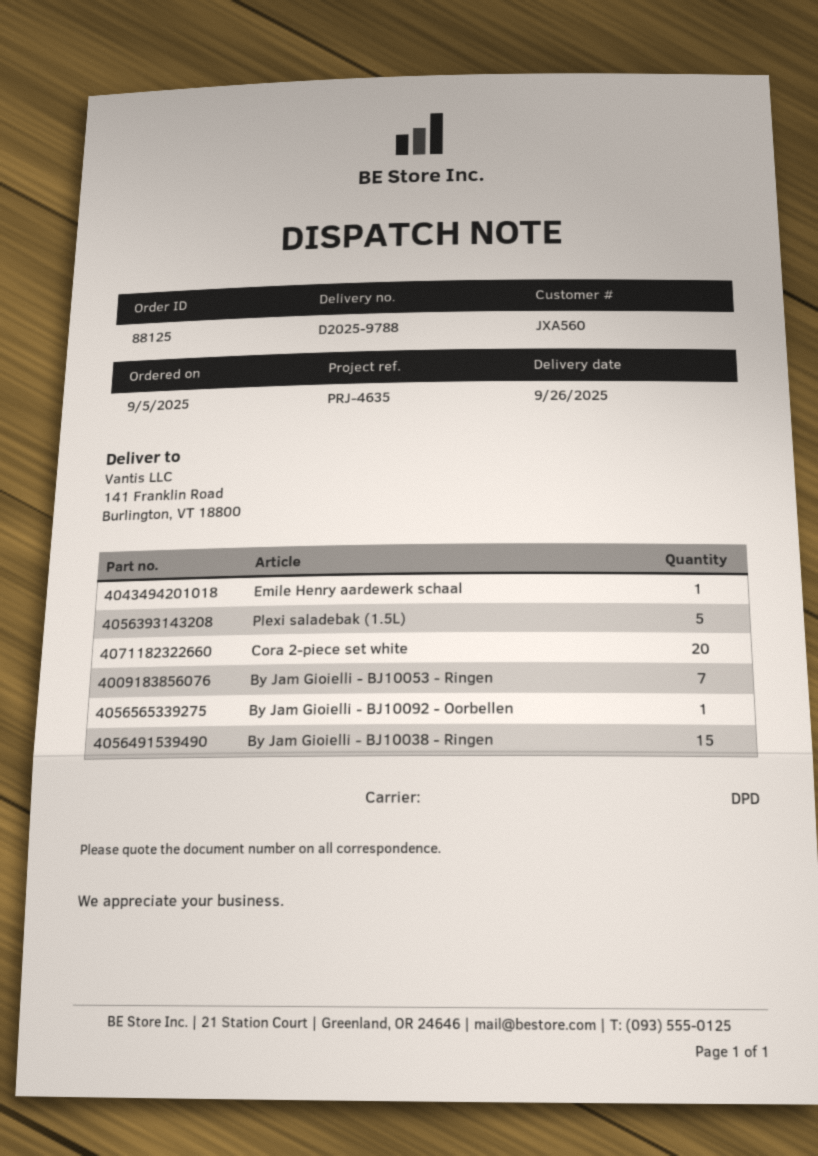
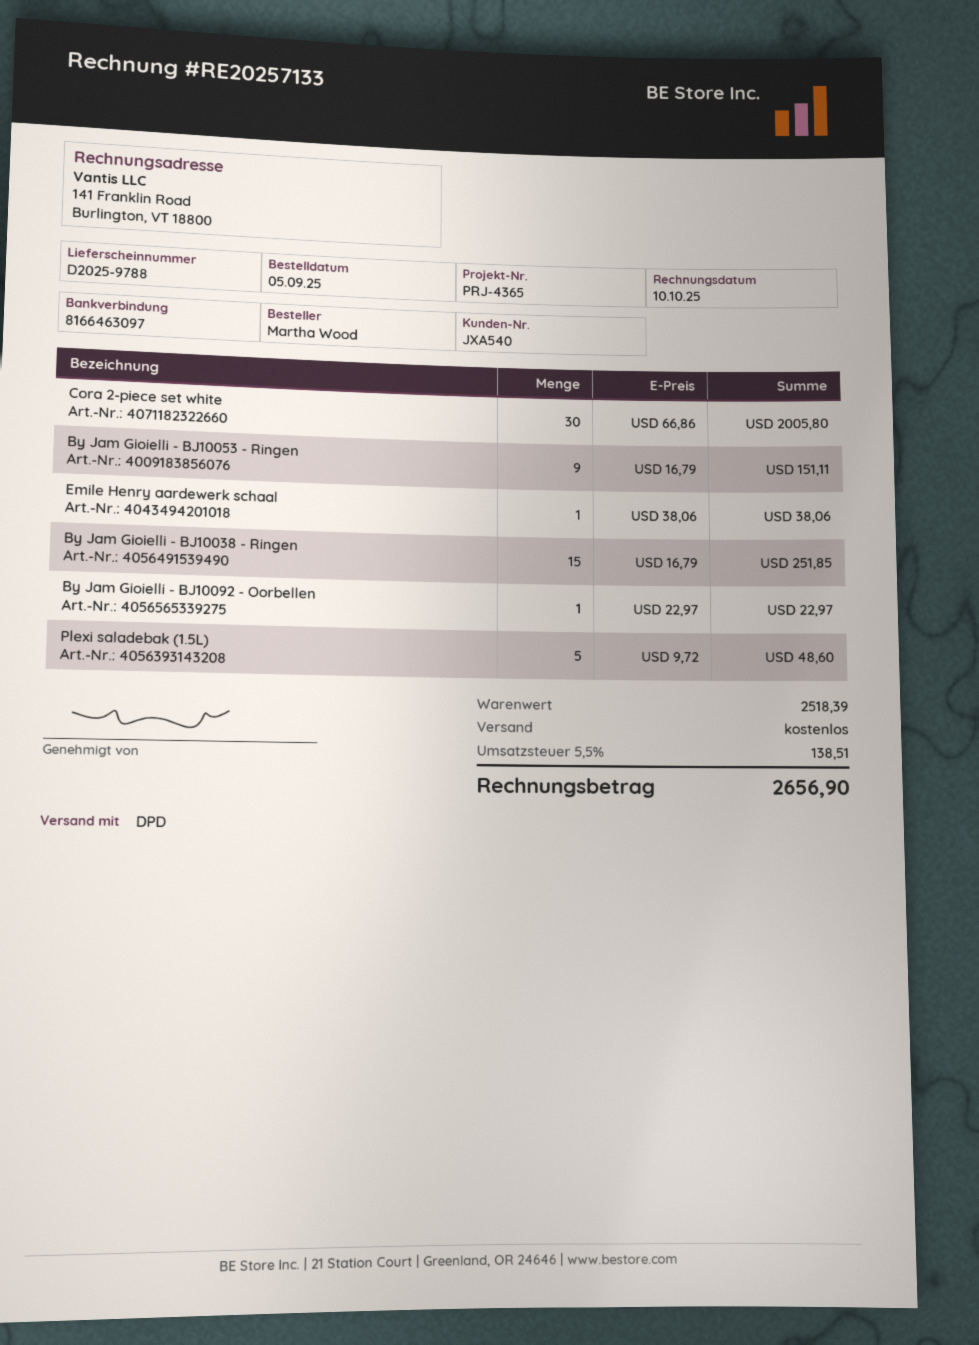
customer number: JXA560 -> JXA540
reference: PRJ-4635 -> PRJ-4365
Cora 2-piece set white: 20 -> 30
By Jam Gioielli - BJ10053 - Ringen: 7 -> 9

